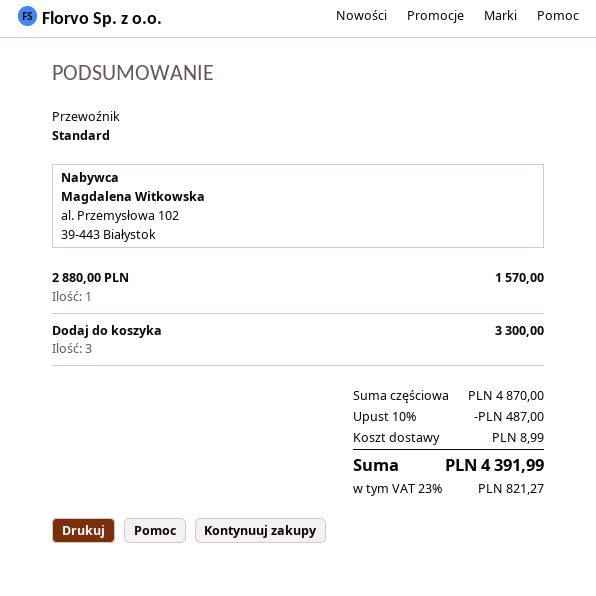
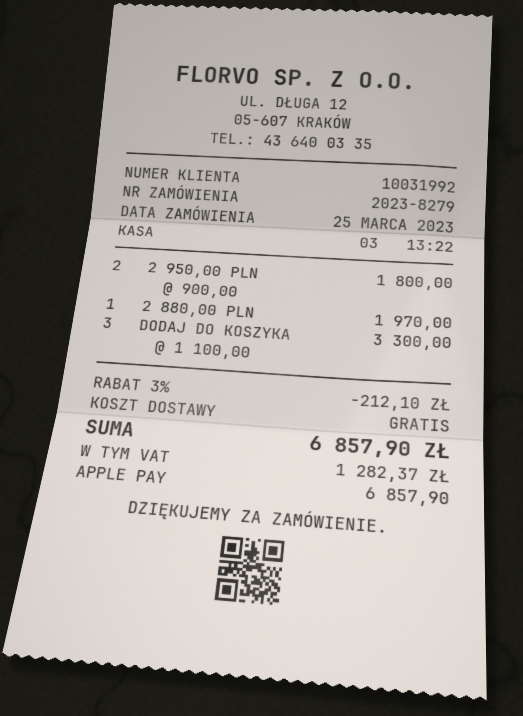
2 880,00 PLN: 1 for 1570.00 -> 1 for 1970.00
2 950,00 PLN: none -> 2 for 1800.00
discount: 10% = 487.00 -> 3% = 212.10
shipping: 8.99 -> 0.00
tax: 821.27 -> 1282.37
total: 4391.99 -> 6857.90

